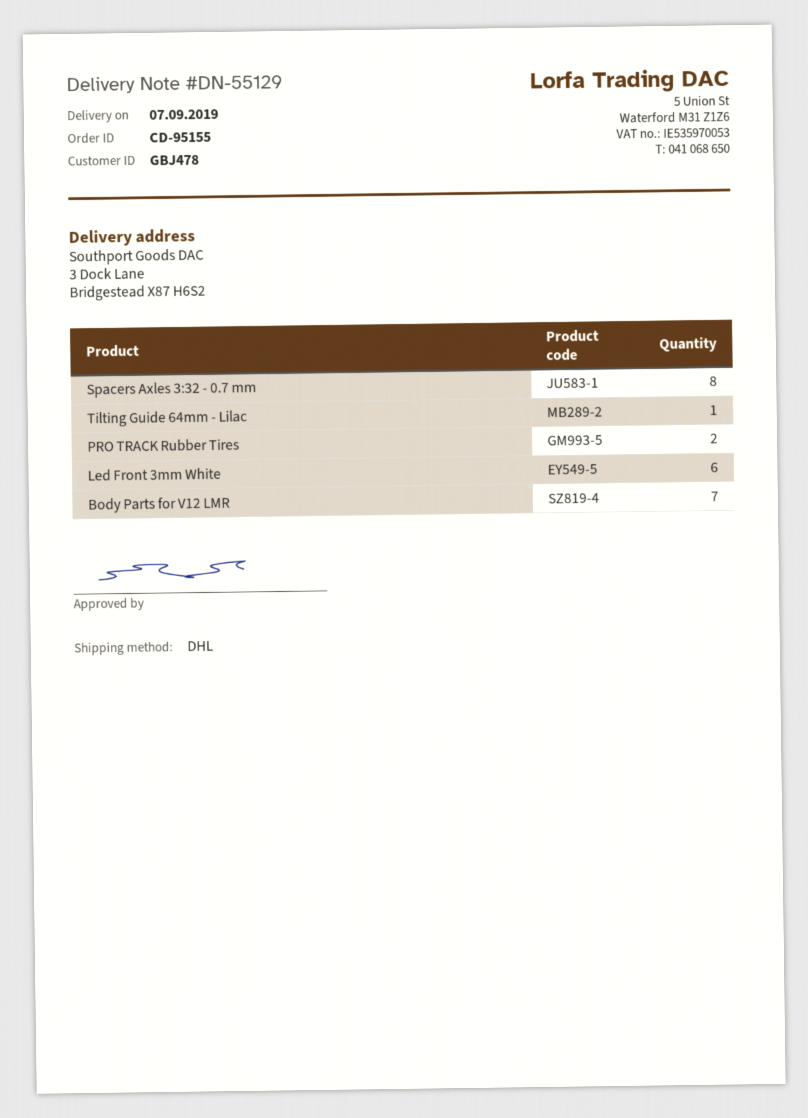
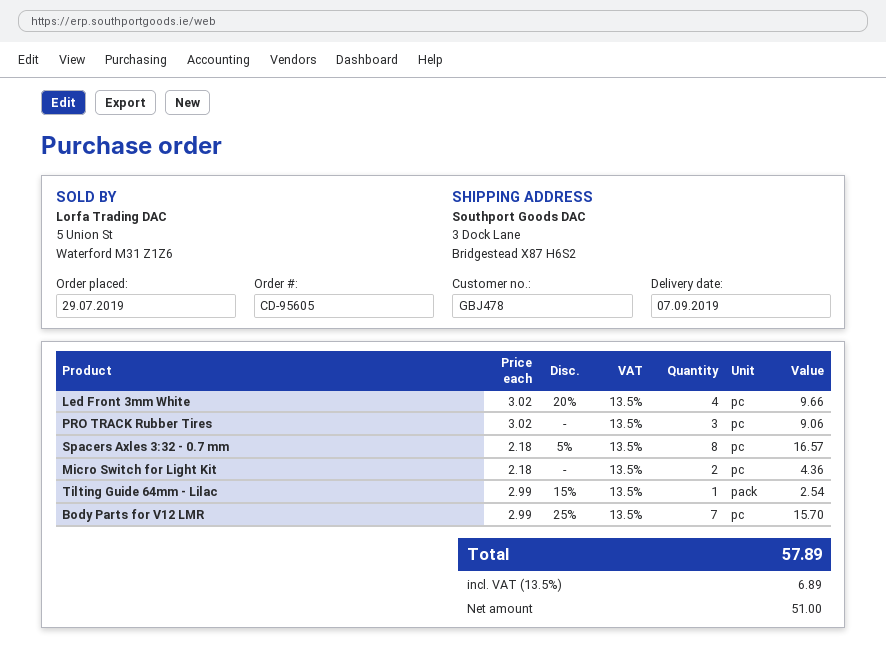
order number: CD-95155 -> CD-95605
PRO TRACK Rubber Tires: 2 -> 3
Led Front 3mm White: 6 -> 4
Micro Switch for Light Kit: none -> 2

